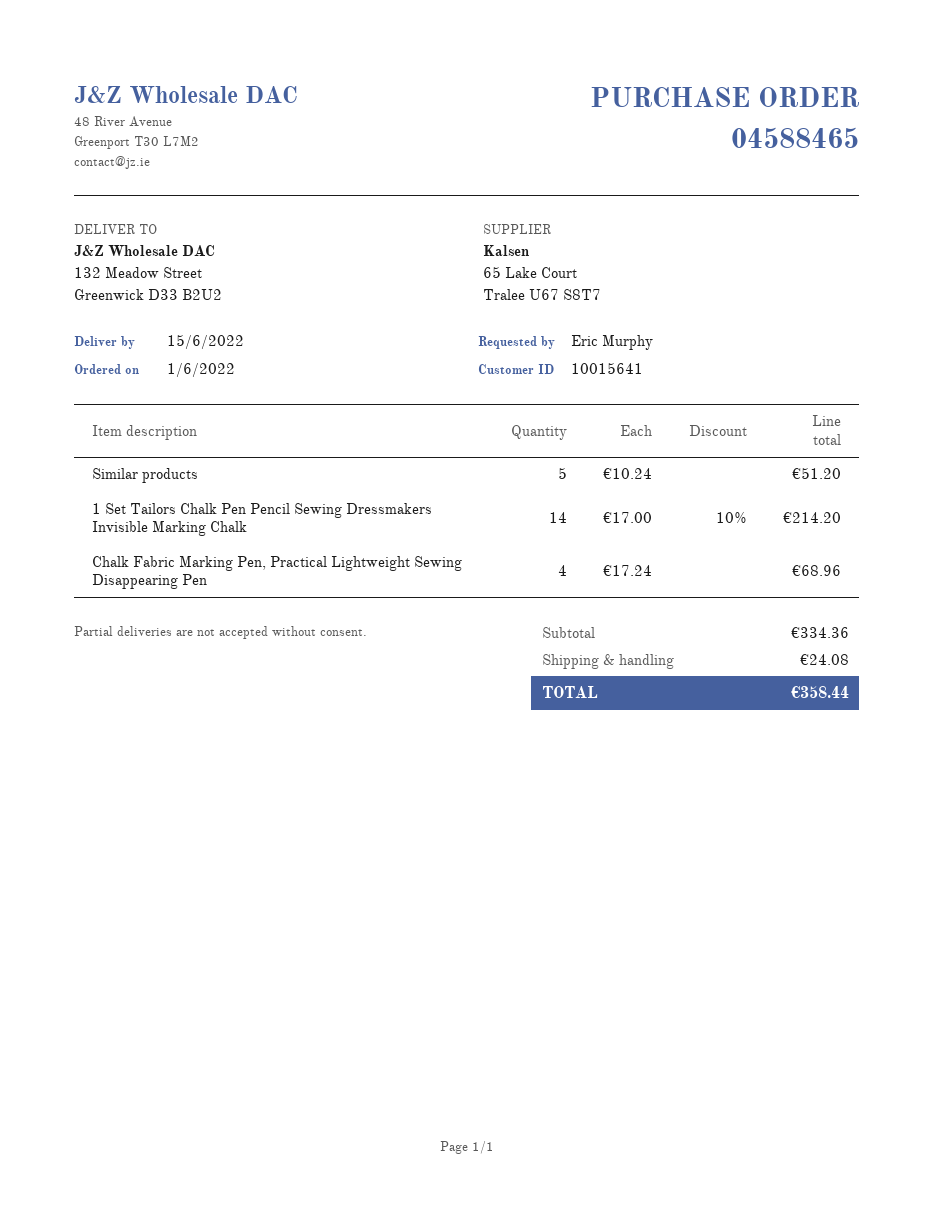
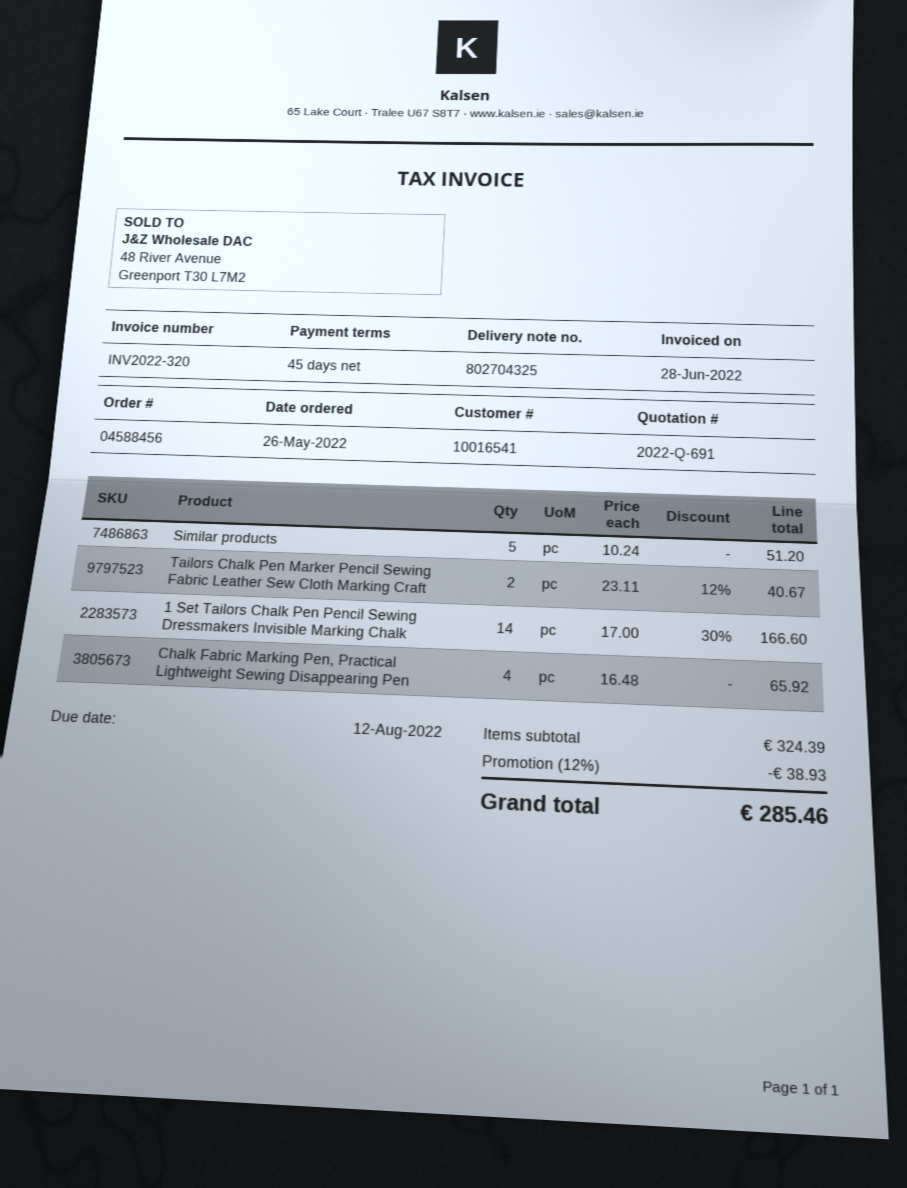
order number: 04588465 -> 04588456
order date: 2022-06-01 -> 2022-05-26
customer number: 10015641 -> 10016541
1 Set Tailors Chalk Pen Pencil Sewing Dressmakers Invisible Marking Chalk: 14 x 17.00 - 10% = 214.20 -> 14 x 17.00 - 30% = 166.60
Chalk Fabric Marking Pen, Practical Lightweight Sewing Disappearing Pen: 4 x 17.24 = 68.96 -> 4 x 16.48 = 65.92
Tailors Chalk Pen Marker Pencil Sewing Fabric Leather Sew Cloth Marking Craft: none -> 2 x 23.11 - 12% = 40.67
subtotal: 334.36 -> 324.39
discount: none -> 12% = 38.93
shipping: 24.08 -> none
total: 358.44 -> 285.46

